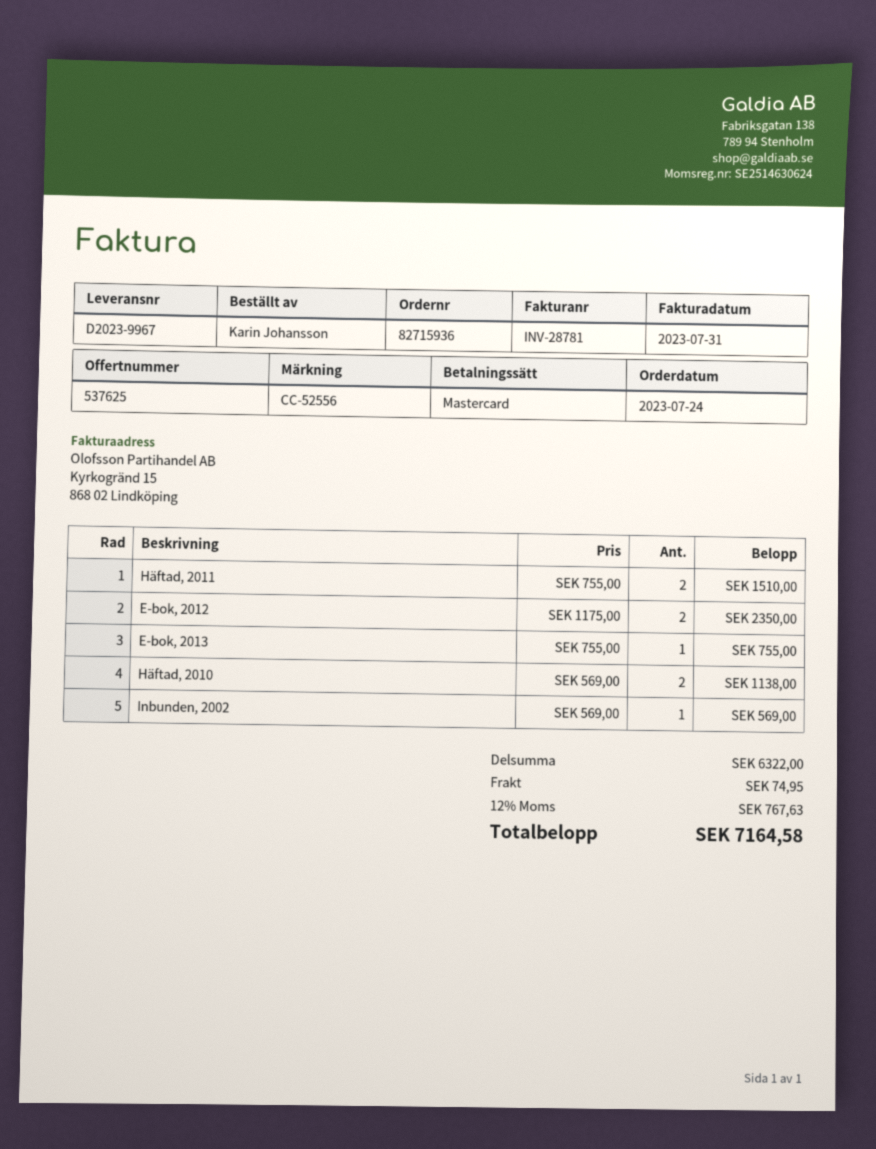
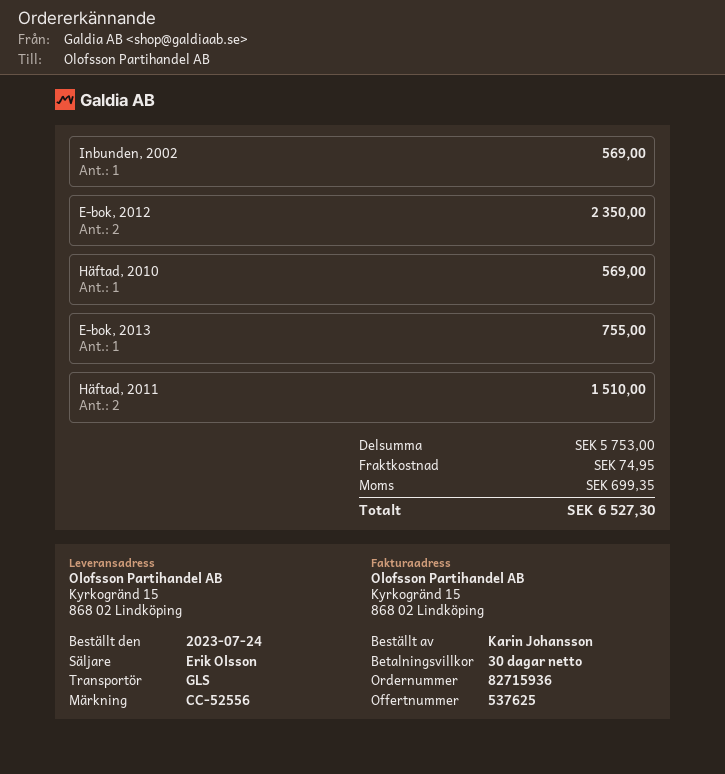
Häftad, 2010: 2 for 1138.00 -> 1 for 569.00
subtotal: 6322.00 -> 5753.00
tax: 767.63 -> 699.35
total: 7164.58 -> 6527.30

